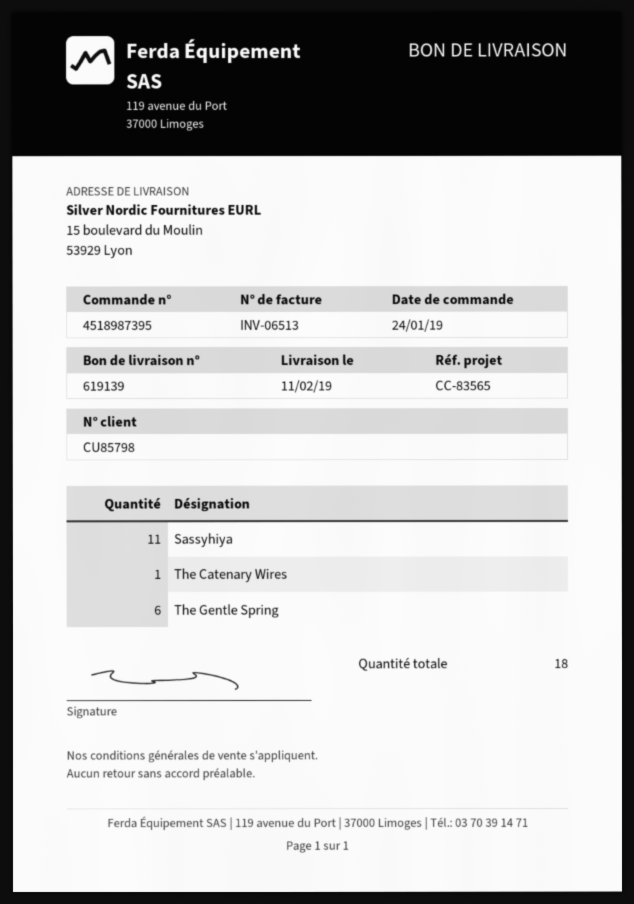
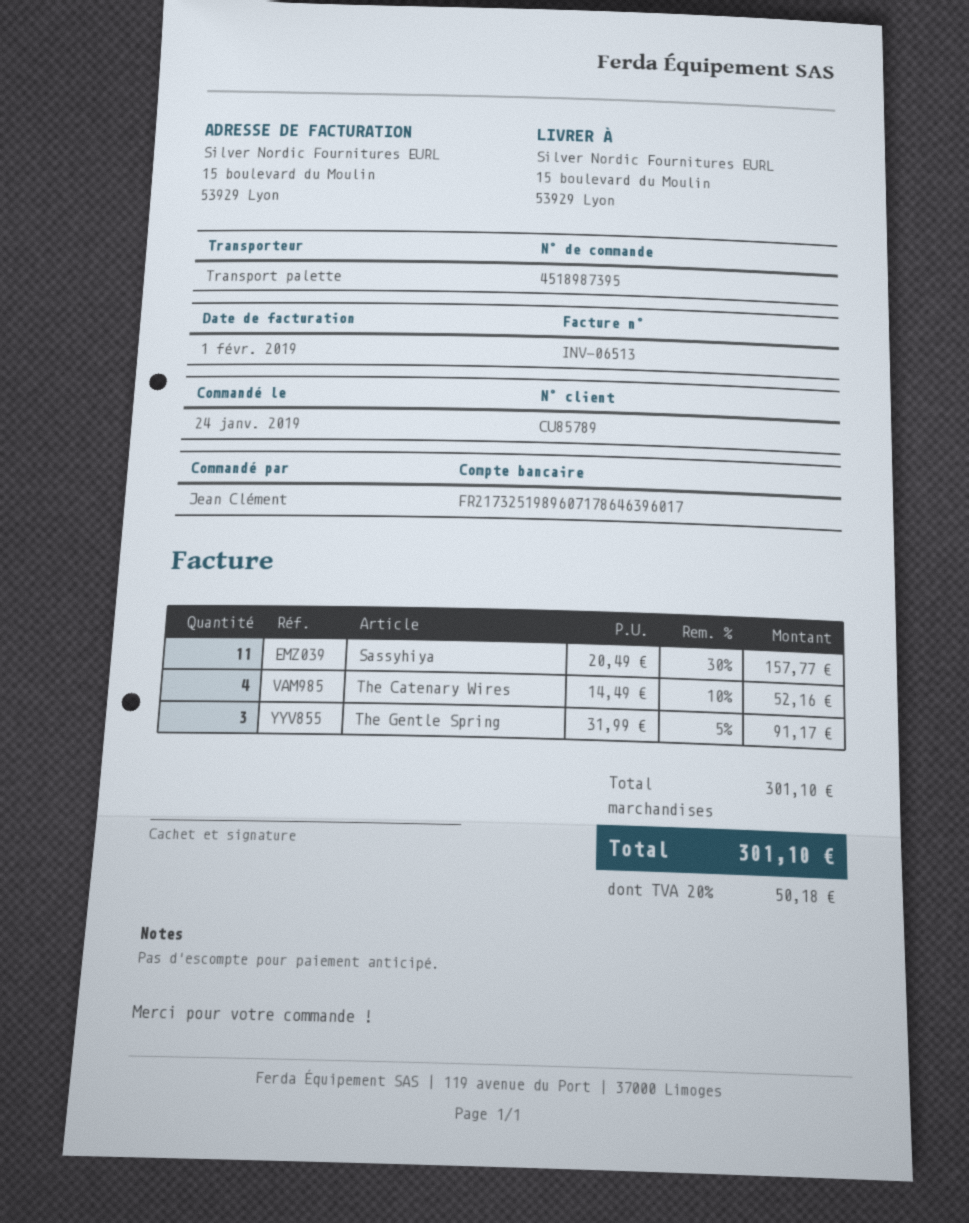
customer number: CU85798 -> CU85789
The Catenary Wires: 1 -> 4
The Gentle Spring: 6 -> 3

